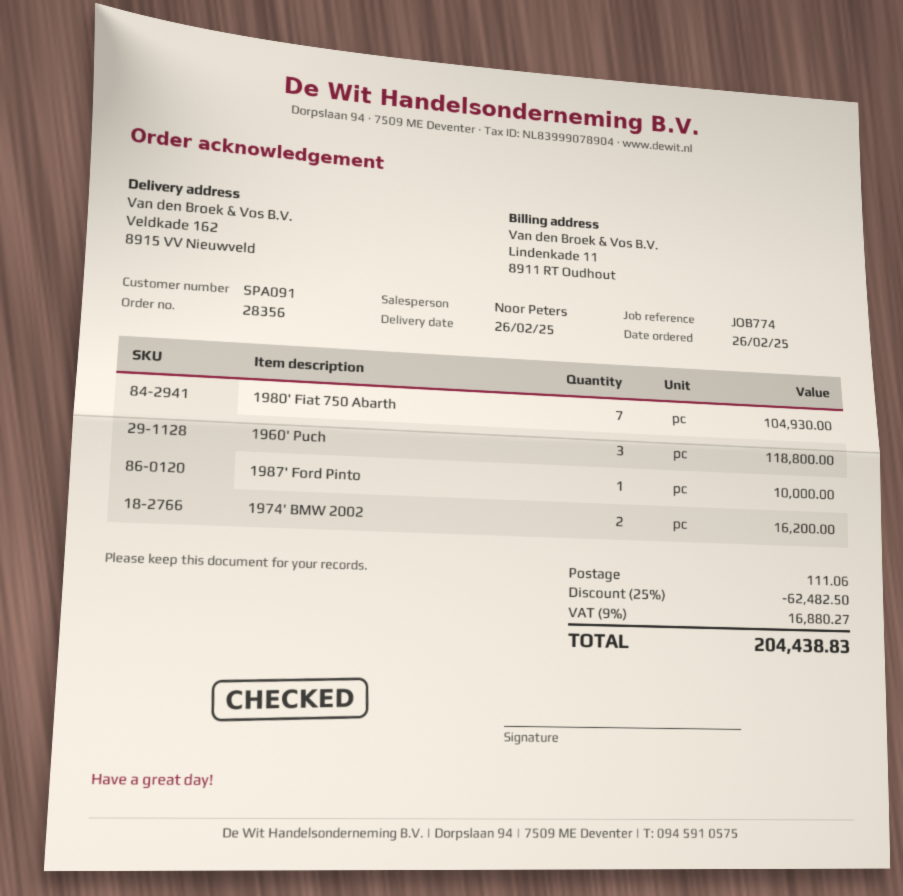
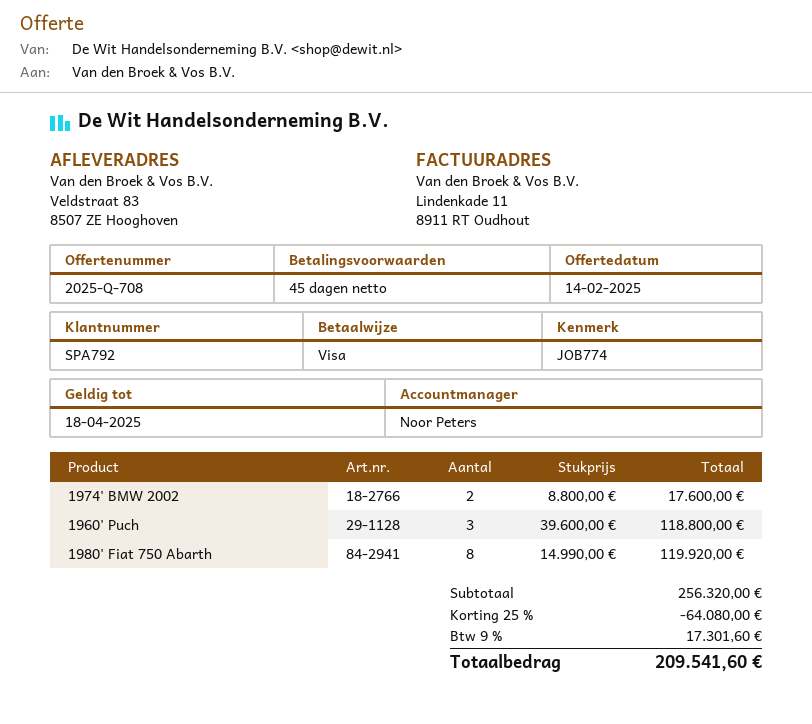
customer number: SPA091 -> SPA792
ship to: Veldkade 162, 8915 VV Nieuwveld -> Veldstraat 83, 8507 ZE Hooghoven
1980' Fiat 750 Abarth: 7 for 104930.00 -> 8 for 119920.00
1987' Ford Pinto: 1 for 10000.00 -> none
1974' BMW 2002: 2 for 16200.00 -> 2 for 17600.00
discount: 25% = 62482.50 -> 25% = 64080.00
shipping: 111.06 -> none
tax: 9% = 16880.27 -> 9% = 17301.60
total: 204438.83 -> 209541.60

